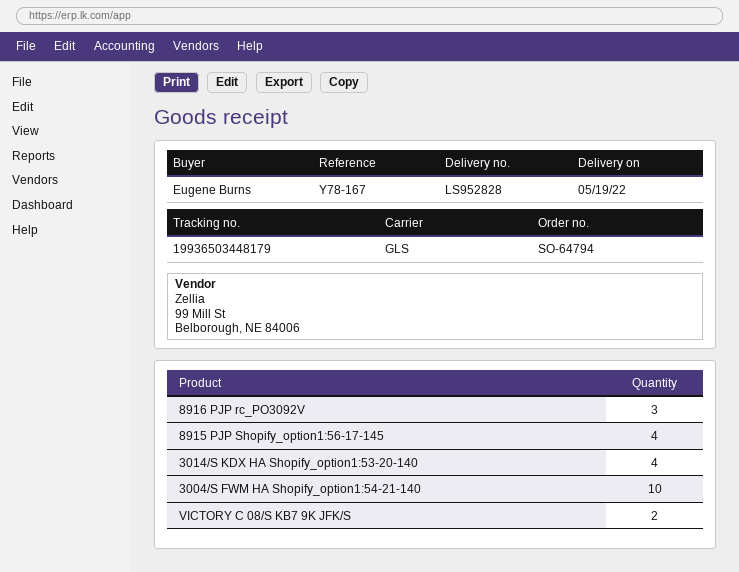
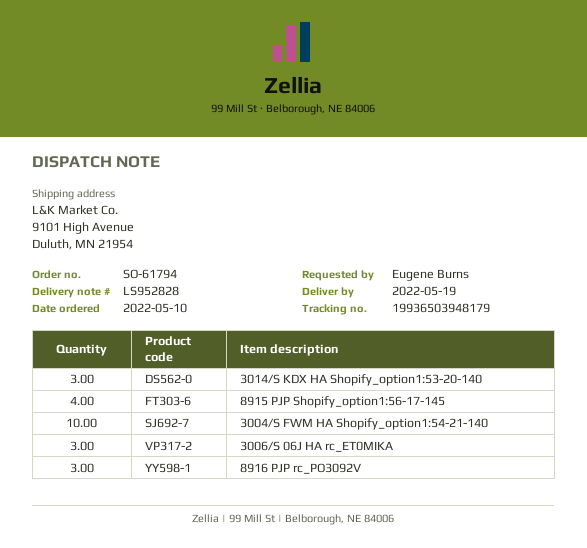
order number: SO-64794 -> SO-61794
tracking number: 19936503448179 -> 19936503948179
3014/S KDX HA Shopify_option1:53-20-140: 4 -> 3
VICTORY C 08/S KB7 9K JFK/S: 2 -> none
3006/S 06J HA rc_ET0MIKA: none -> 3

